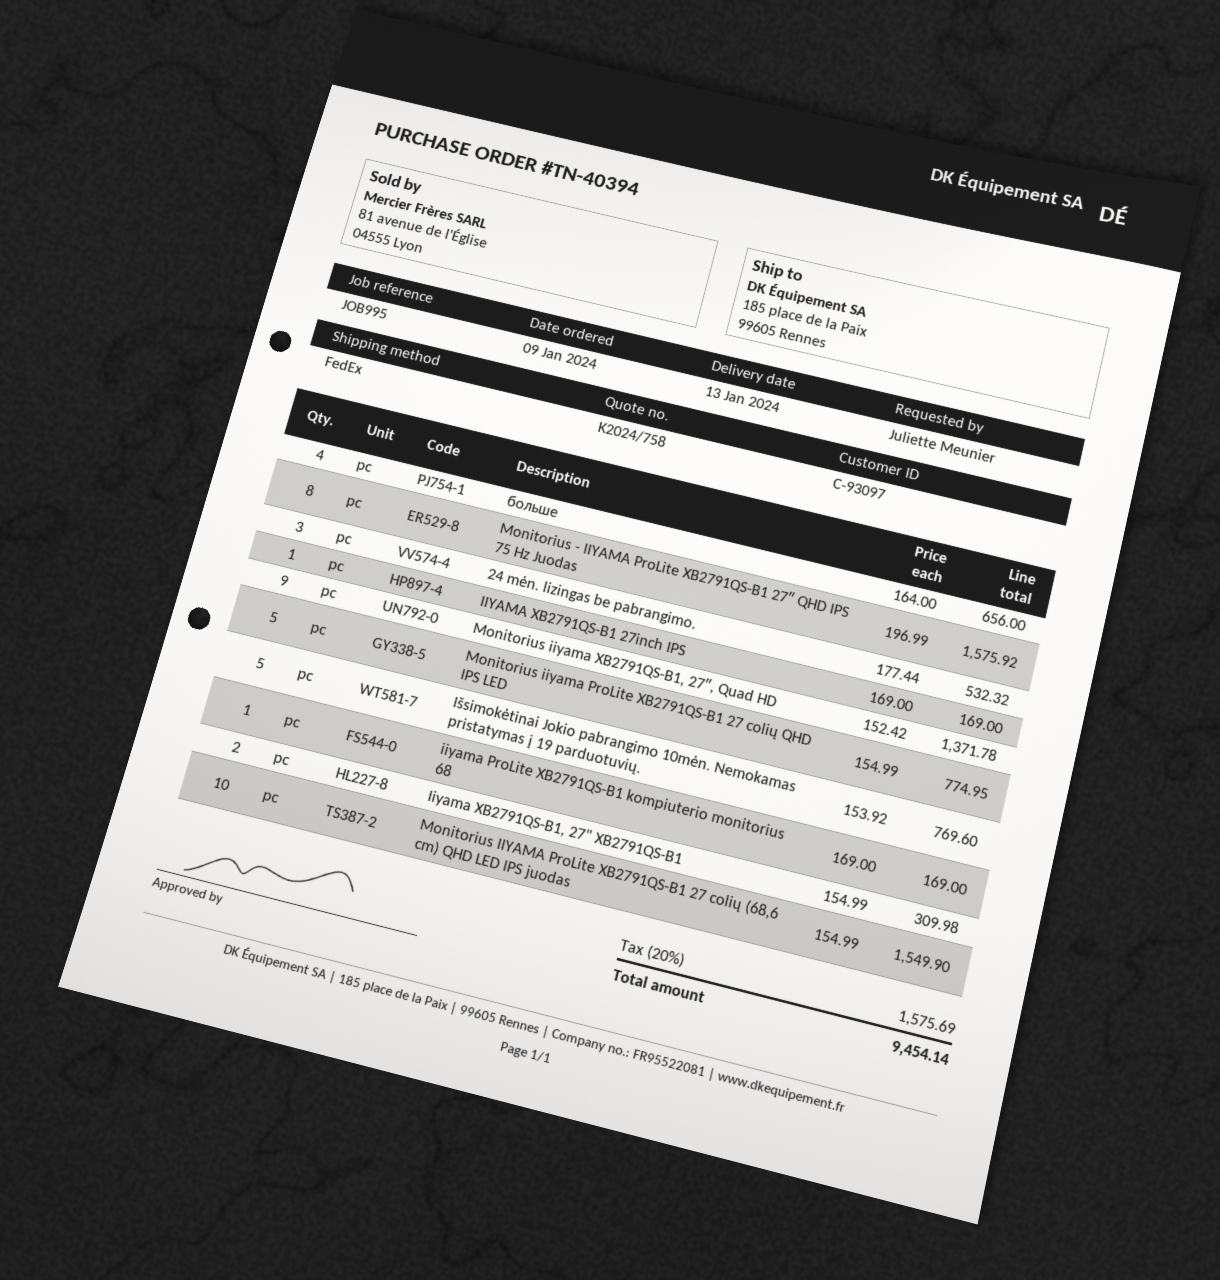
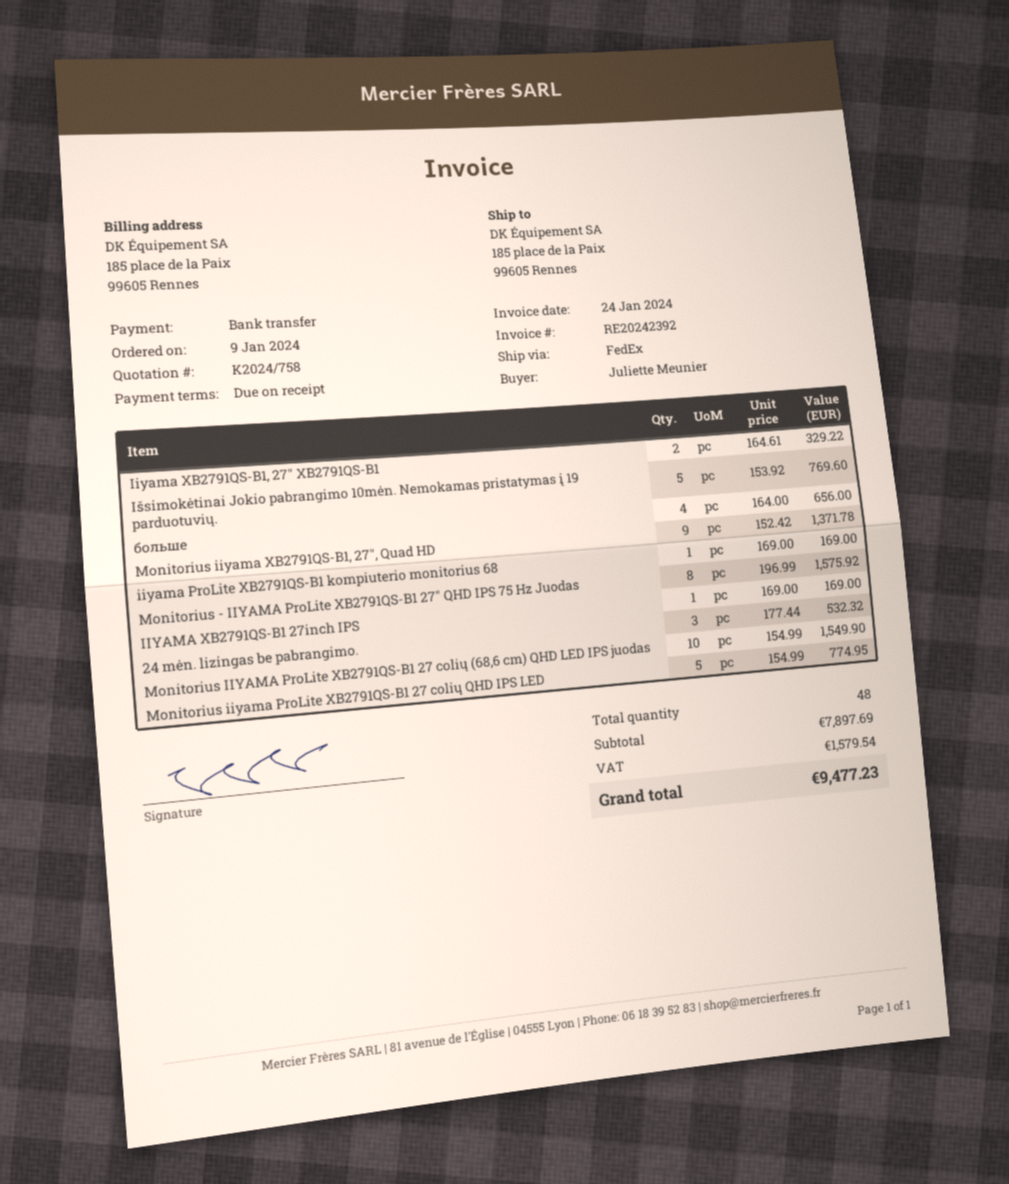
Iiyama XB2791QS-B1, 27" XB2791QS-B1: 2 x 154.99 = 309.98 -> 2 x 164.61 = 329.22
tax: 1575.69 -> 1579.54
total: 9454.14 -> 9477.23

